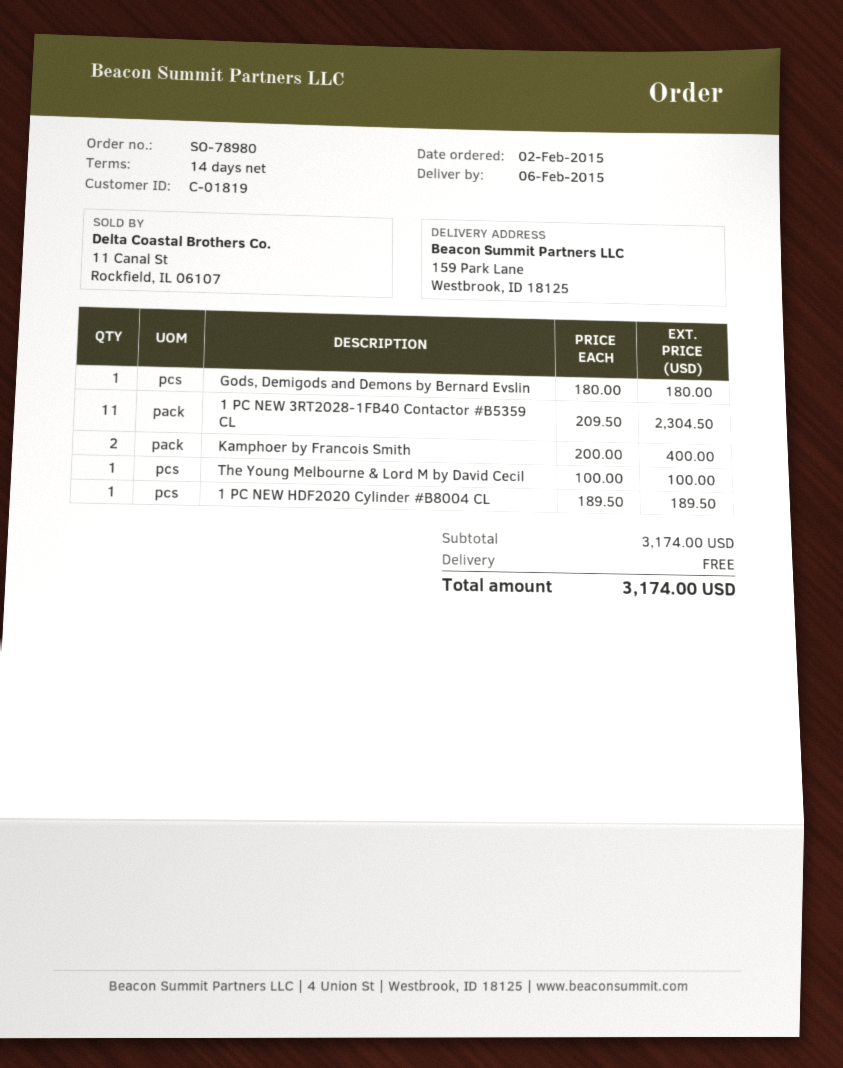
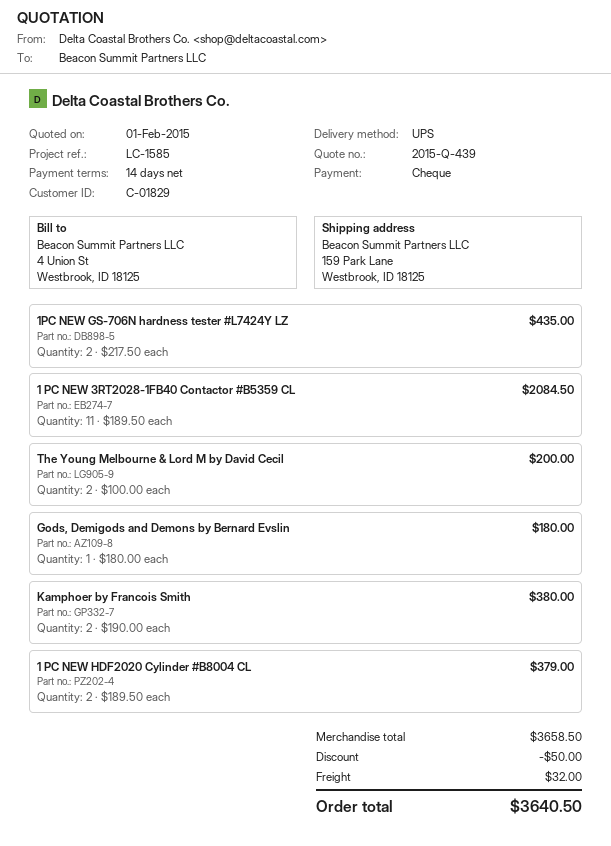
customer number: C-01819 -> C-01829
1 PC NEW 3RT2028-1FB40 Contactor #B5359 CL: 11 x 209.50 = 2304.50 -> 11 x 189.50 = 2084.50
Kamphoer by Francois Smith: 2 x 200.00 = 400.00 -> 2 x 190.00 = 380.00
The Young Melbourne & Lord M by David Cecil: 1 x 100.00 = 100.00 -> 2 x 100.00 = 200.00
1 PC NEW HDF2020 Cylinder #B8004 CL: 1 x 189.50 = 189.50 -> 2 x 189.50 = 379.00
1PC NEW GS-706N hardness tester #L7424Y LZ: none -> 2 x 217.50 = 435.00
subtotal: 3174.00 -> 3658.50
discount: none -> 50.00
shipping: 0.00 -> 32.00
total: 3174.00 -> 3640.50

